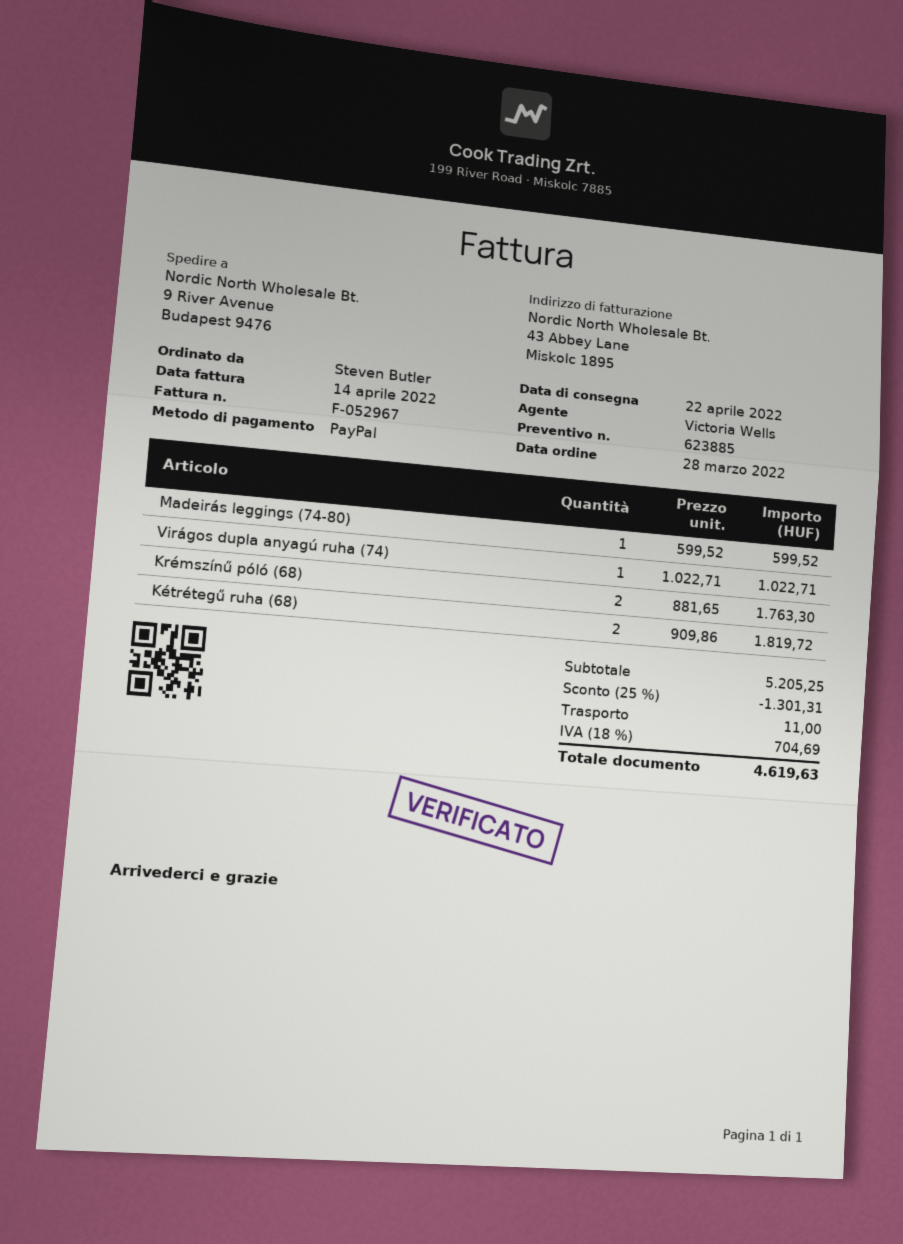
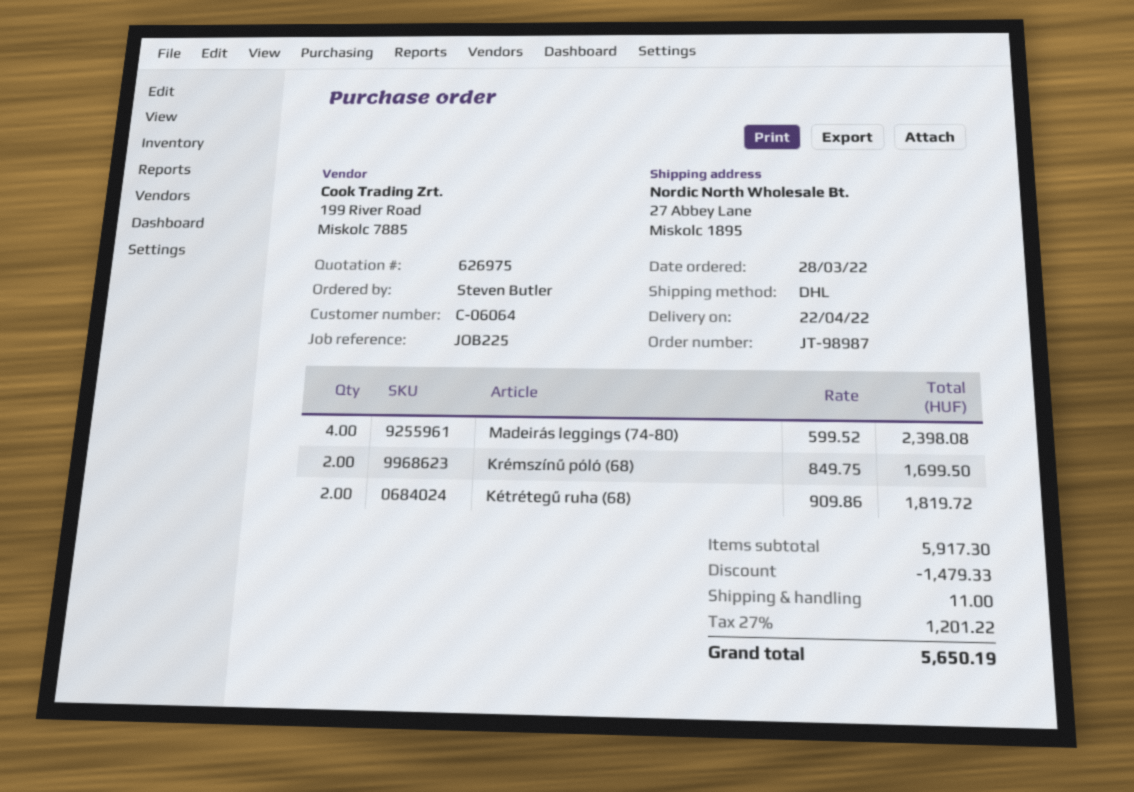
quote number: 623885 -> 626975
ship to: 9 River Avenue, Budapest 9476 -> 27 Abbey Lane, Miskolc 1895
Madeirás leggings (74-80): 1 x 599.52 = 599.52 -> 4 x 599.52 = 2398.08
Virágos dupla anyagú ruha (74): 1 x 1022.71 = 1022.71 -> none
Krémszínű póló (68): 2 x 881.65 = 1763.30 -> 2 x 849.75 = 1699.50
subtotal: 5205.25 -> 5917.30
discount: 1301.31 -> 1479.33
tax: 18% = 704.69 -> 27% = 1201.22
total: 4619.63 -> 5650.19

